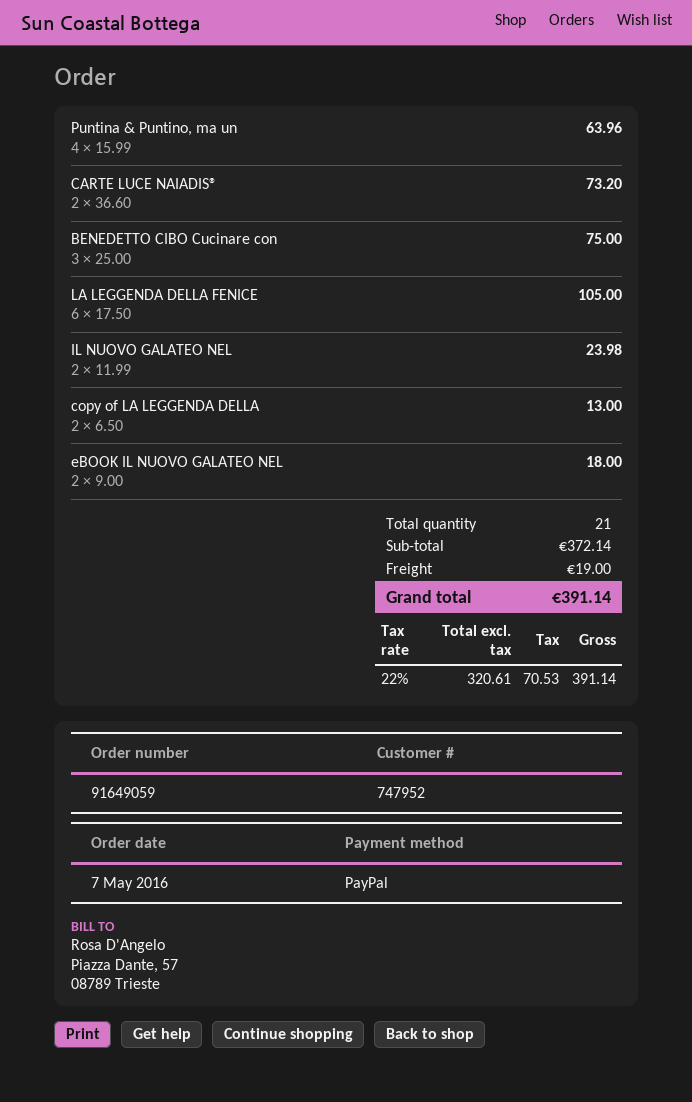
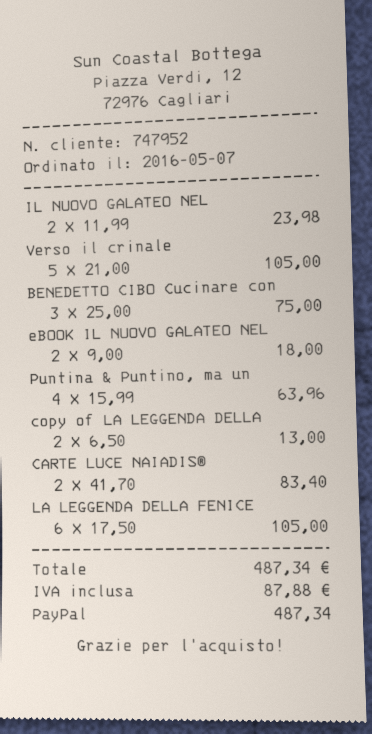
CARTE LUCE NAIADIS®: 2 x 36.60 = 73.20 -> 2 x 41.70 = 83.40
Verso il crinale: none -> 5 x 21.00 = 105.00
shipping: 19.00 -> none
tax: 70.53 -> 87.88
total: 391.14 -> 487.34

